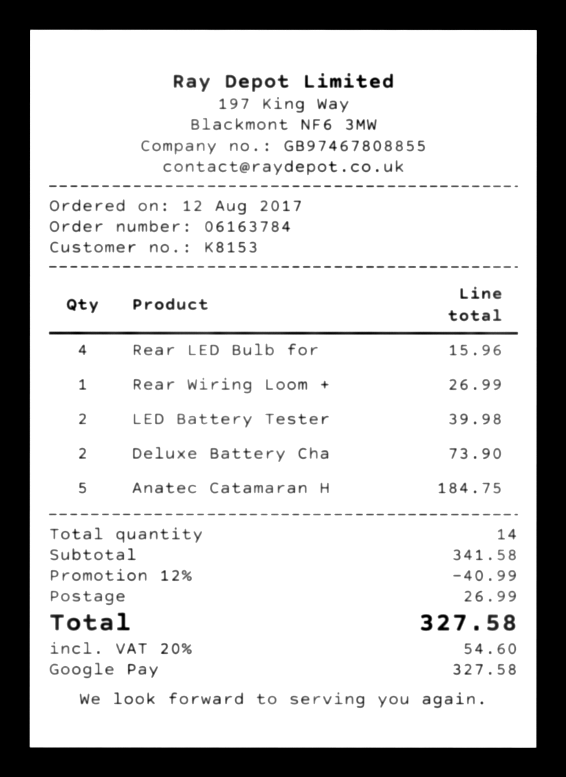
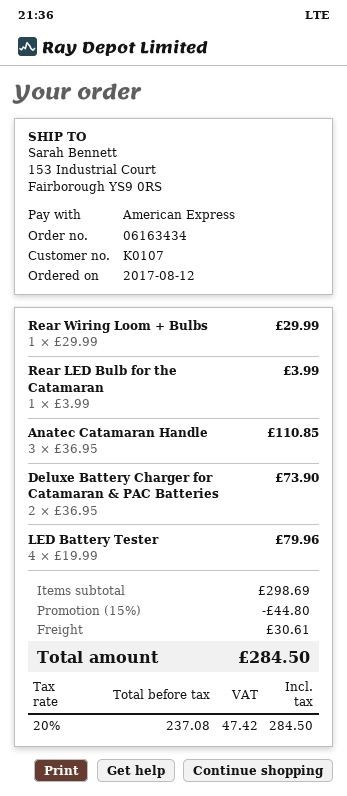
order number: 06163784 -> 06163434
customer number: K8153 -> K0107
payment method: Google Pay -> American Express
Rear LED Bulb for: 4 for 15.96 -> 1 for 3.99
Rear Wiring Loom +: 1 for 26.99 -> 1 for 29.99
LED Battery Tester: 2 for 39.98 -> 4 for 79.96
Anatec Catamaran H: 5 for 184.75 -> 3 for 110.85
subtotal: 341.58 -> 298.69
discount: 12% = 40.99 -> 15% = 44.80
shipping: 26.99 -> 30.61
tax: 20% = 54.60 -> 20% = 47.42
total: 327.58 -> 284.50

